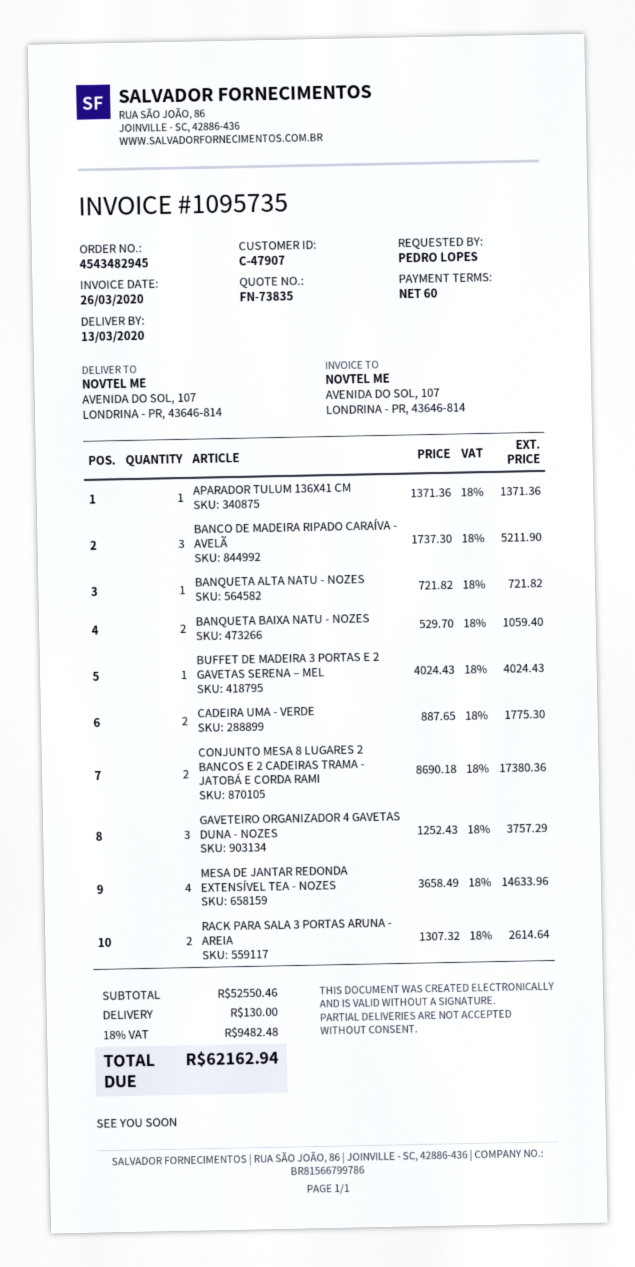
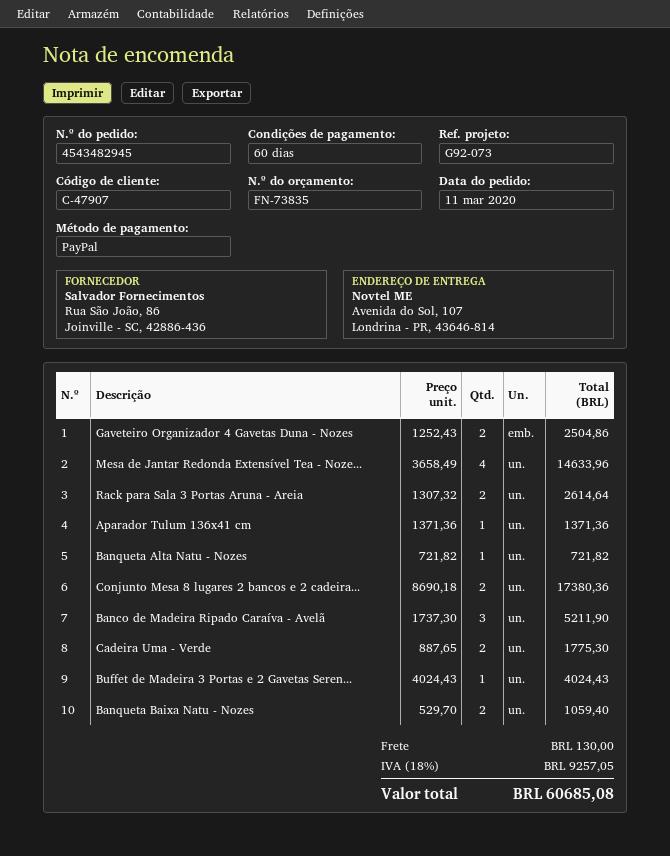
GAVETEIRO ORGANIZADOR 4 GAVETAS DUNA - NOZES: 3 x 1252.43 = 3757.29 -> 2 x 1252.43 = 2504.86
tax: 18% = 9482.48 -> 18% = 9257.05
total: 62162.94 -> 60685.08

